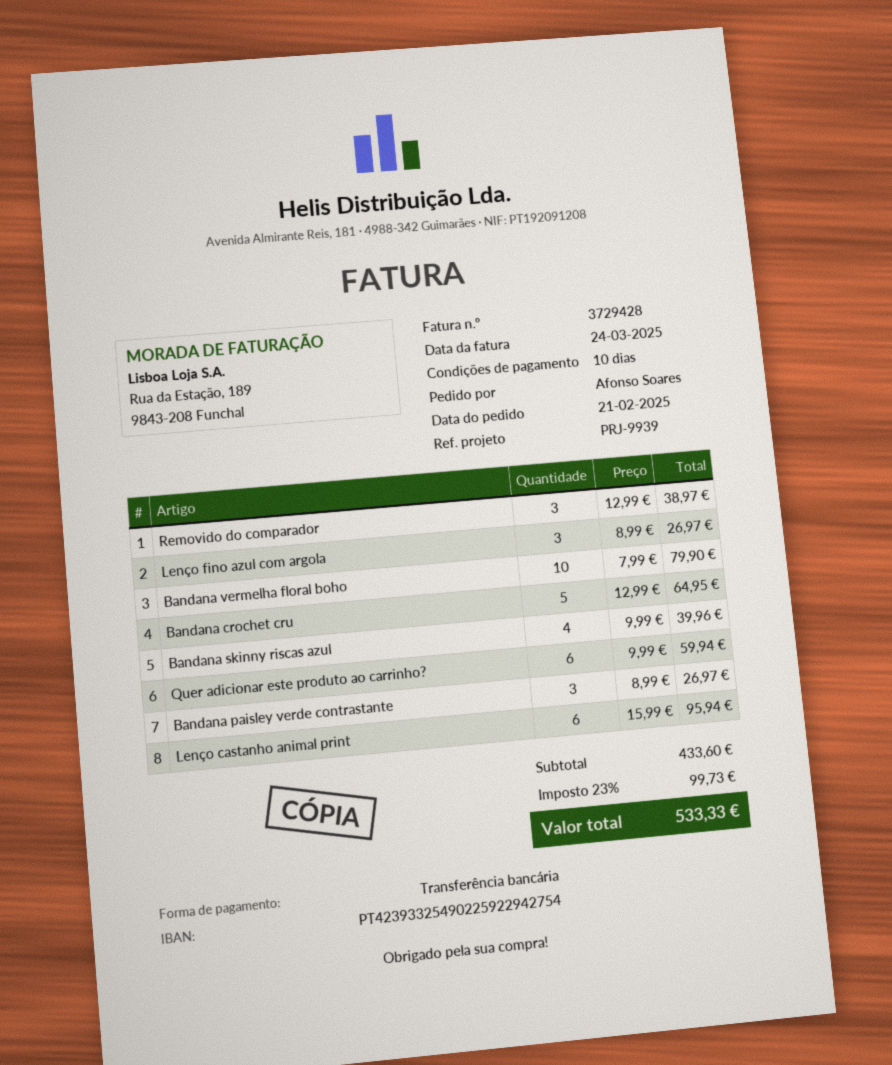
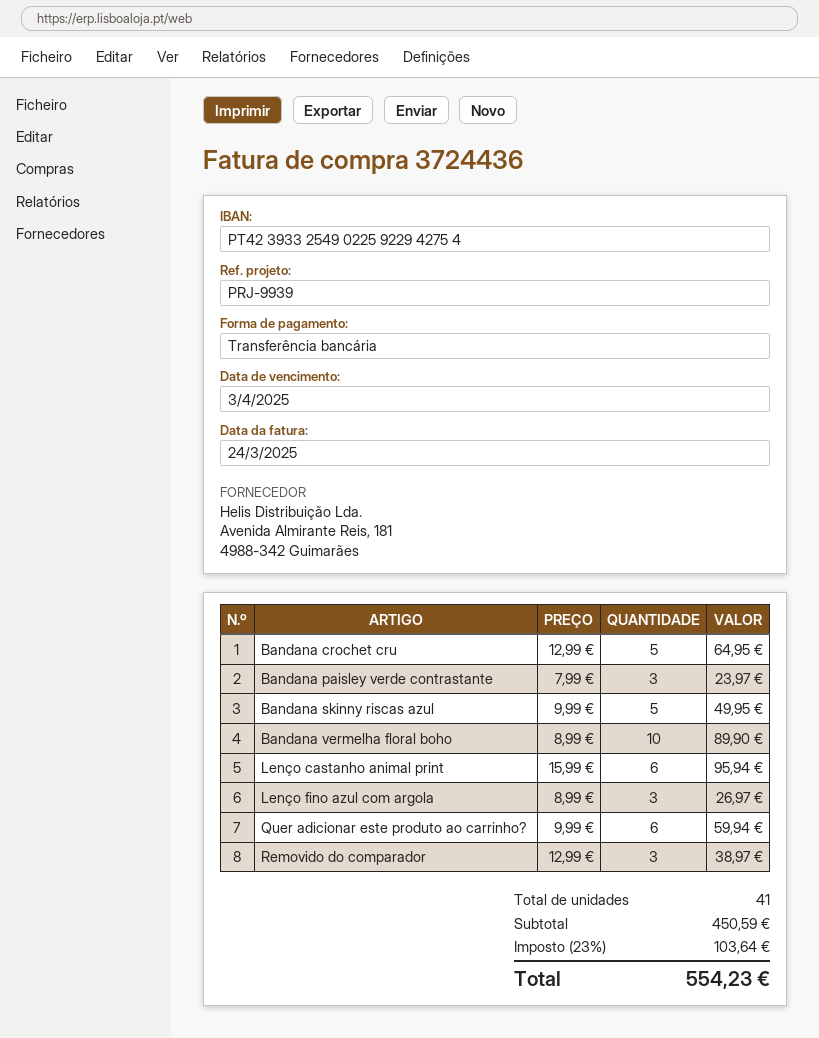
invoice number: 3729428 -> 3724436
Bandana vermelha floral boho: 10 x 7.99 = 79.90 -> 10 x 8.99 = 89.90
Bandana skinny riscas azul: 4 x 9.99 = 39.96 -> 5 x 9.99 = 49.95
Bandana paisley verde contrastante: 3 x 8.99 = 26.97 -> 3 x 7.99 = 23.97
subtotal: 433.60 -> 450.59
tax: 23% = 99.73 -> 23% = 103.64
total: 533.33 -> 554.23

